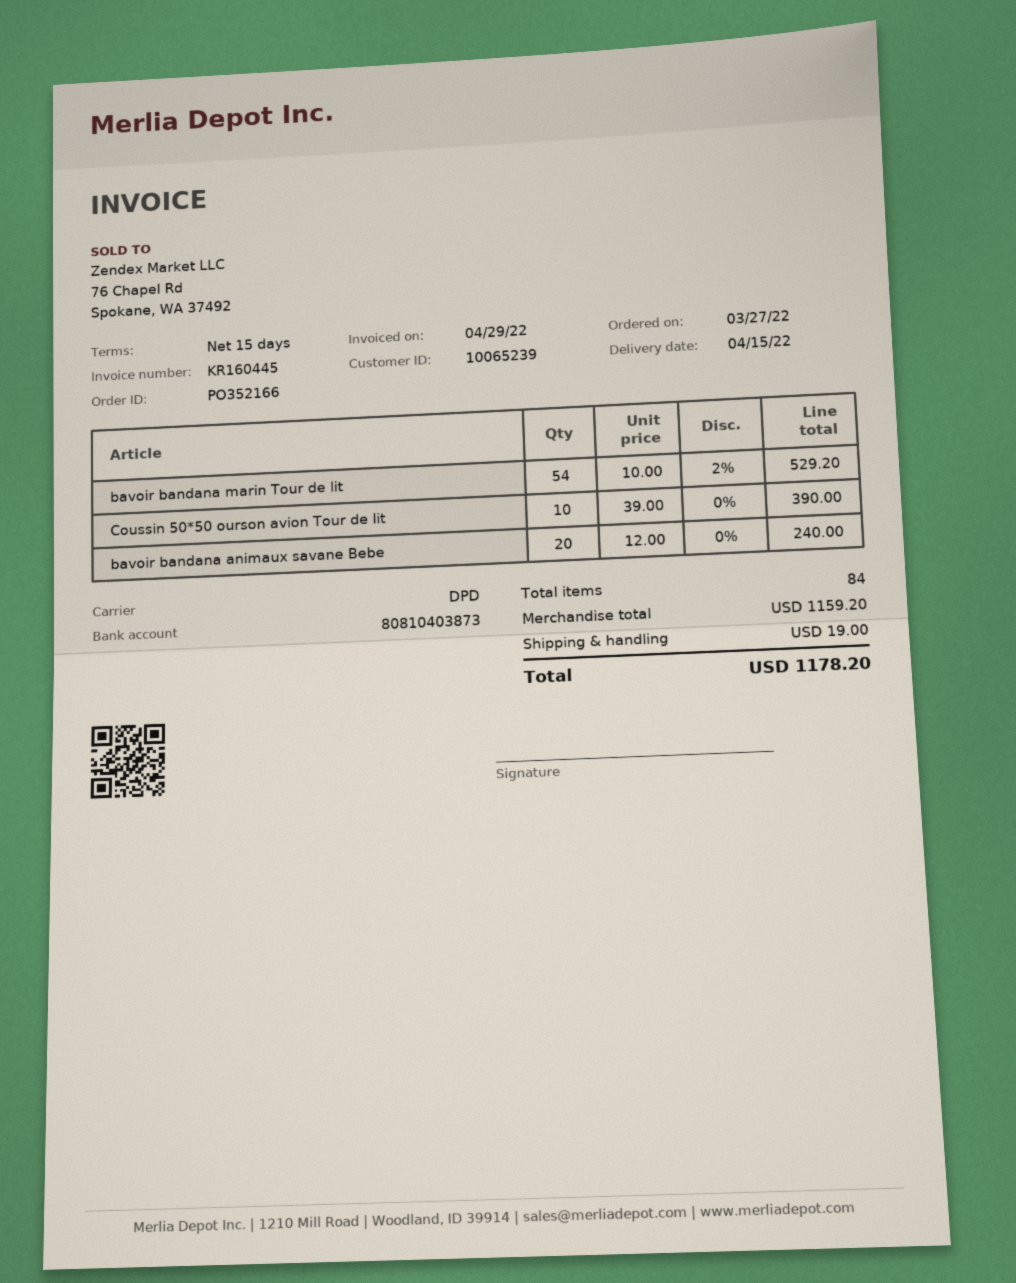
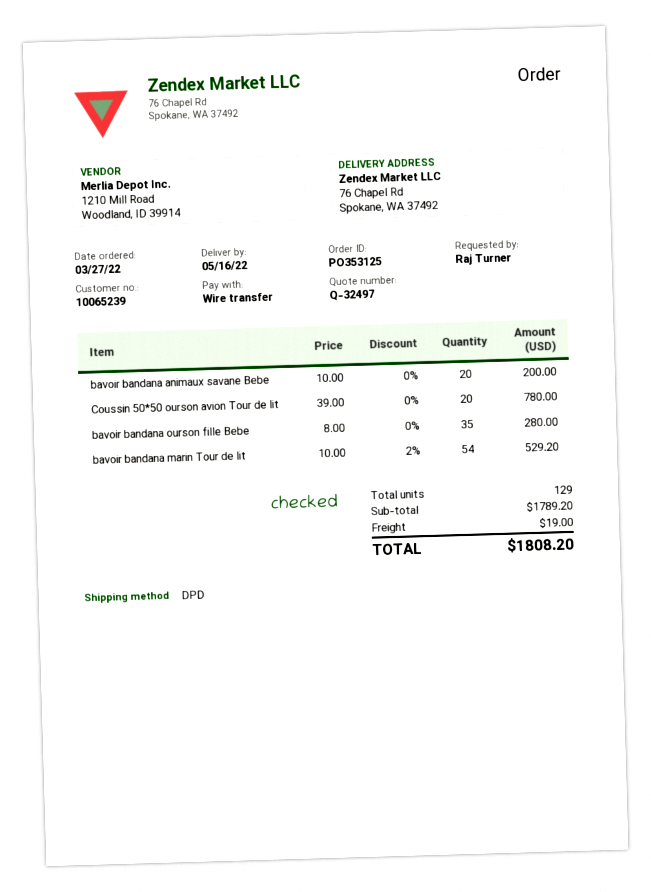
order number: PO352166 -> PO353125
delivery date: 2022-04-15 -> 2022-05-16
Coussin 50*50 ourson avion Tour de lit: 10 x 39.00 = 390.00 -> 20 x 39.00 = 780.00
bavoir bandana animaux savane Bebe: 20 x 12.00 = 240.00 -> 20 x 10.00 = 200.00
bavoir bandana ourson fille Bebe: none -> 35 x 8.00 = 280.00
total quantity: 84 -> 129
subtotal: 1159.20 -> 1789.20
total: 1178.20 -> 1808.20

